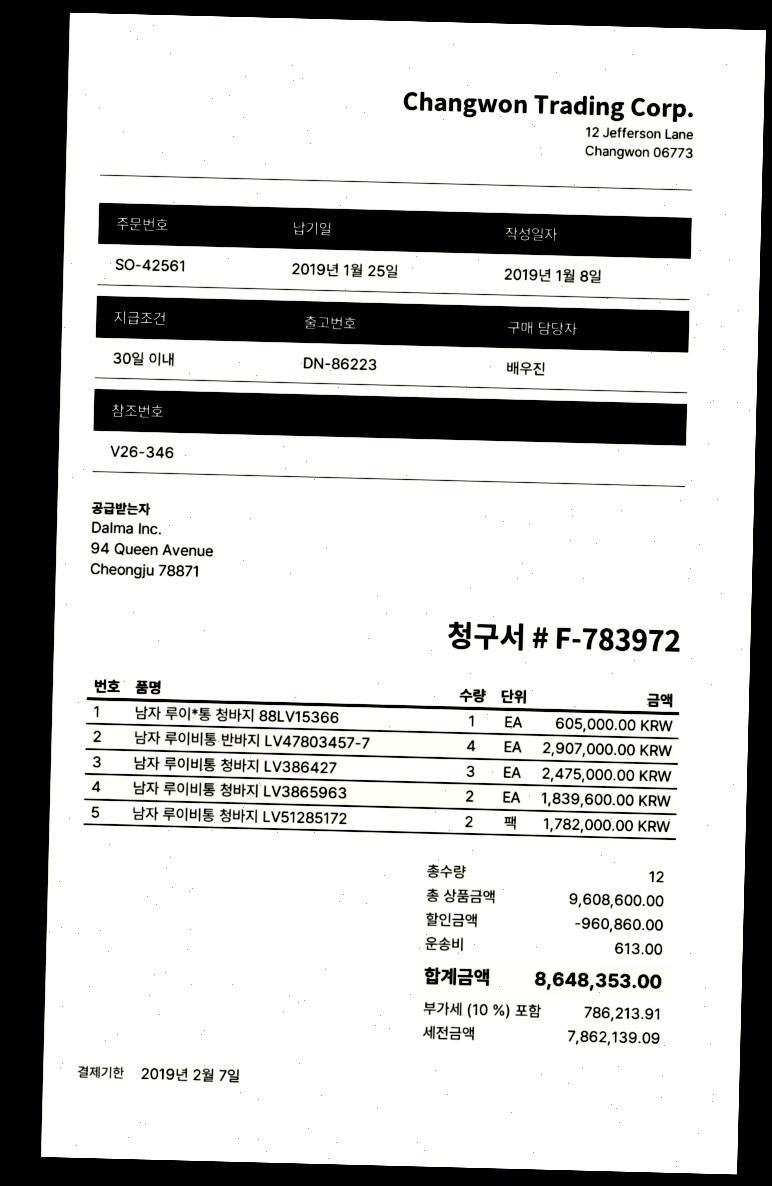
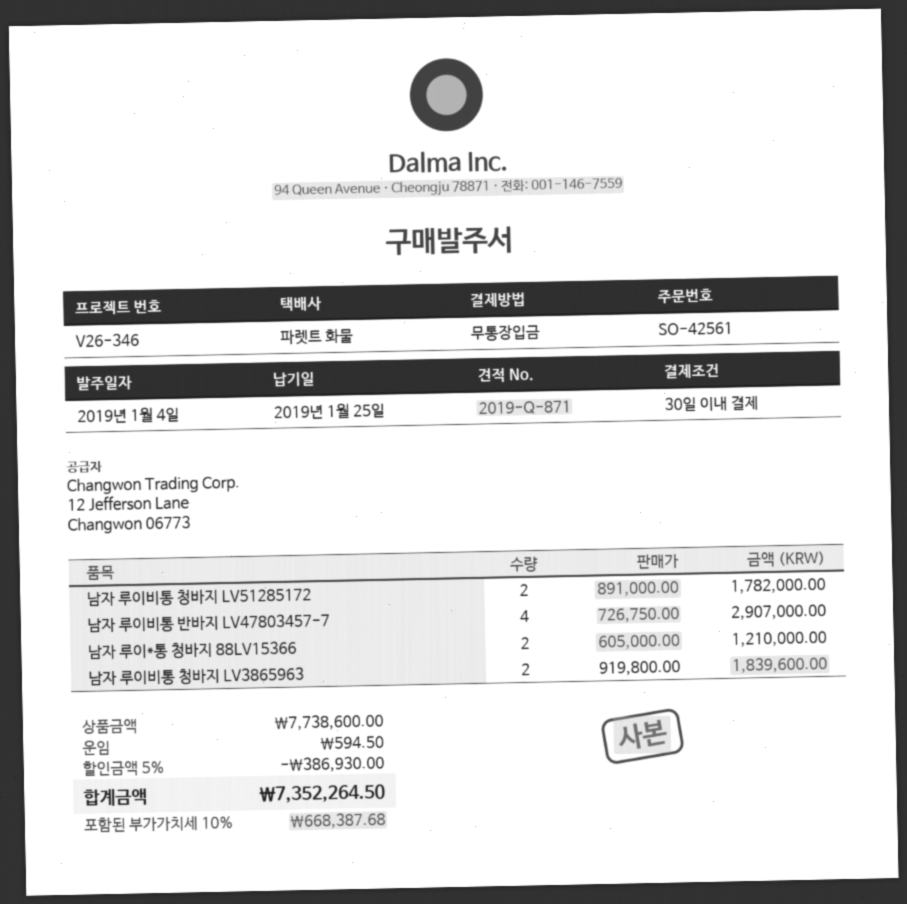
남자 루이*통 청바지 88LV15366: 1 for 605000.00 -> 2 for 1210000.00
남자 루이비통 청바지 LV386427: 3 for 2475000.00 -> none
subtotal: 9608600.00 -> 7738600.00
discount: 960860.00 -> 386930.00
shipping: 613.00 -> 594.50
tax: 10% = 786213.91 -> 10% = 668387.68
total: 8648353.00 -> 7352264.50

